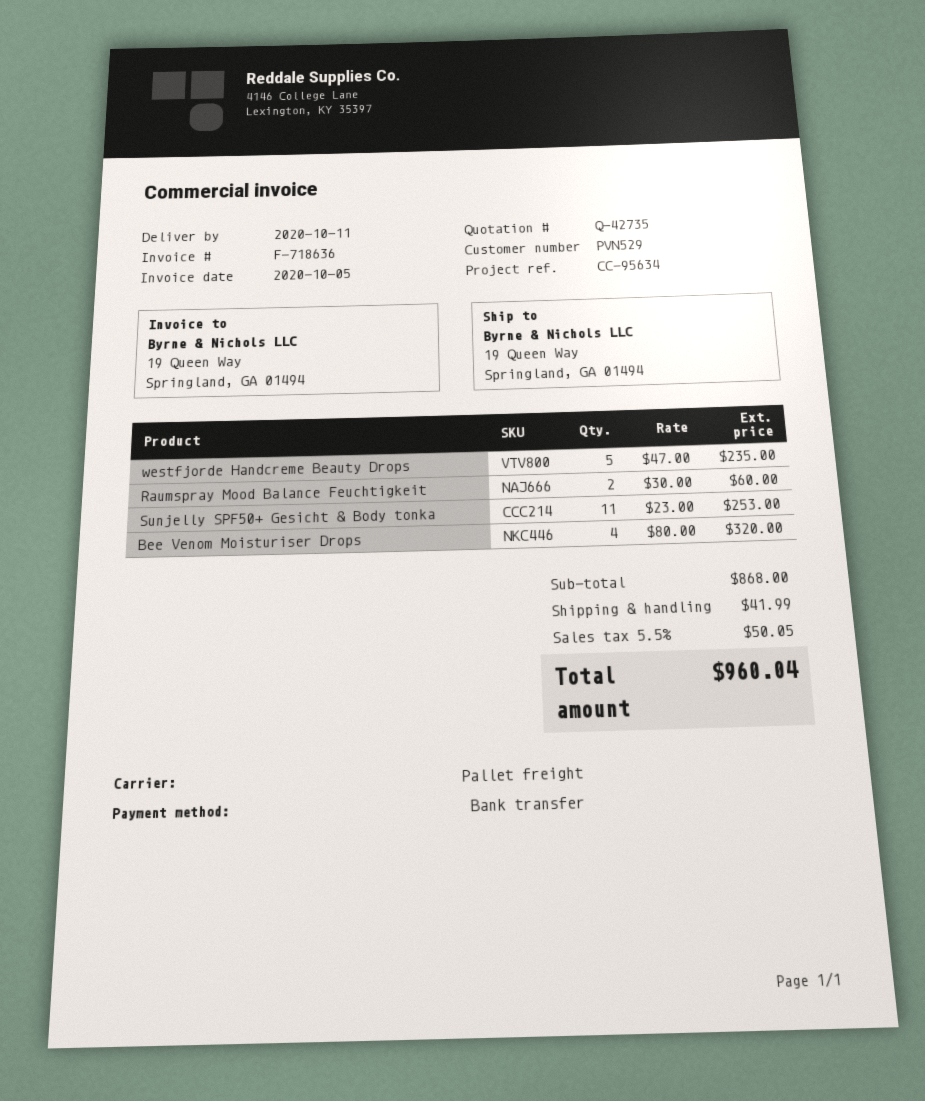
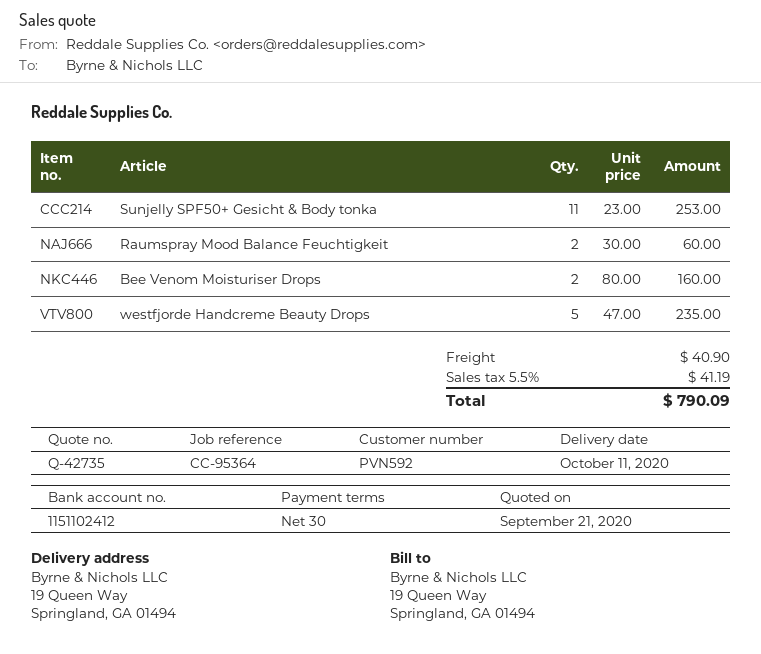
customer number: PVN529 -> PVN592
reference: CC-95634 -> CC-95364
Bee Venom Moisturiser Drops: 4 x 80.00 = 320.00 -> 2 x 80.00 = 160.00
shipping: 41.99 -> 40.90
tax: 5.5% = 50.05 -> 5.5% = 41.19
total: 960.04 -> 790.09

